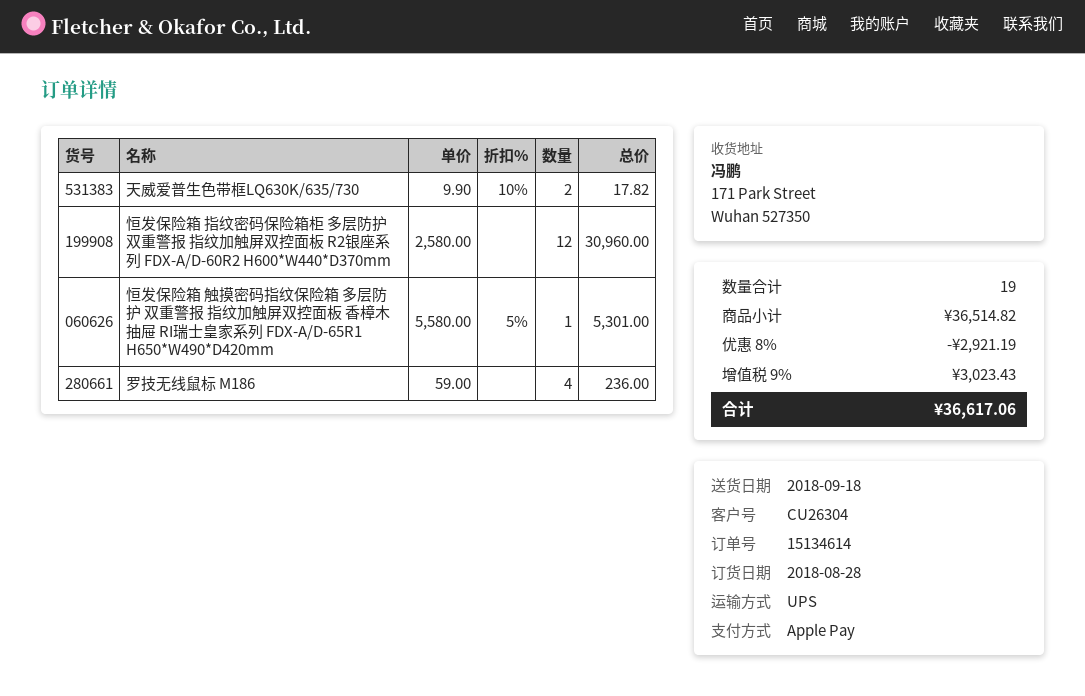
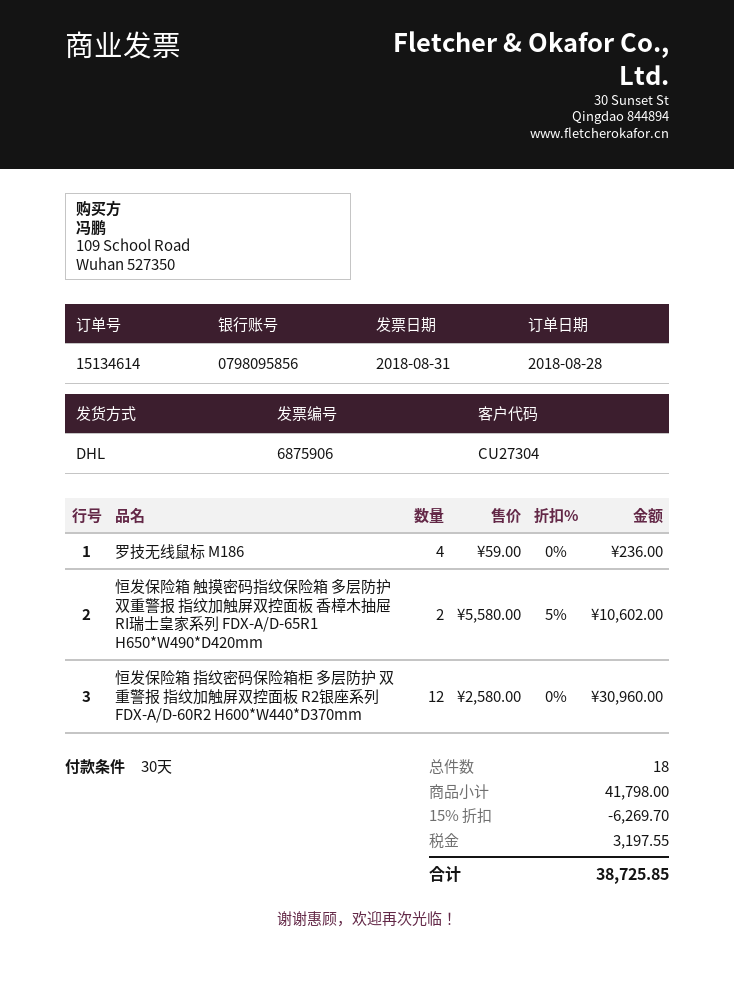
customer number: CU26304 -> CU27304
shipping method: UPS -> DHL
天威爱普生色带框LQ630K/635/730: 2 x 9.90 - 10% = 17.82 -> none
恒发保险箱 触摸密码指纹保险箱 多层防护 双重警报 指纹加触屏双控面板 香樟木抽屉 RI瑞士皇家系列 FDX-A/D-65R1 H650*W490*D420mm: 1 x 5580.00 - 5% = 5301.00 -> 2 x 5580.00 - 5% = 10602.00
total quantity: 19 -> 18
subtotal: 36514.82 -> 41798.00
discount: 8% = 2921.19 -> 15% = 6269.70
tax: 3023.43 -> 3197.55
total: 36617.06 -> 38725.85

